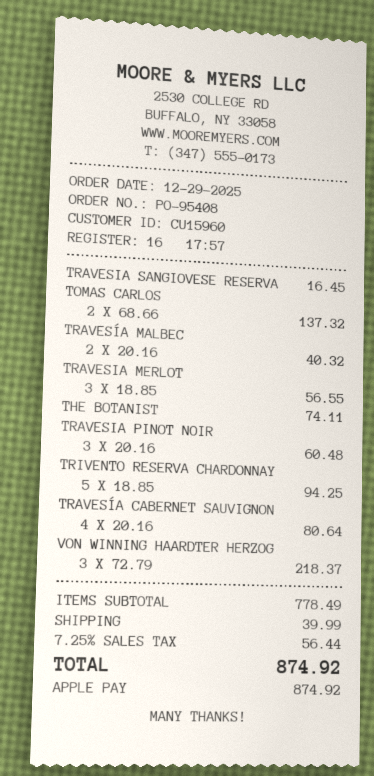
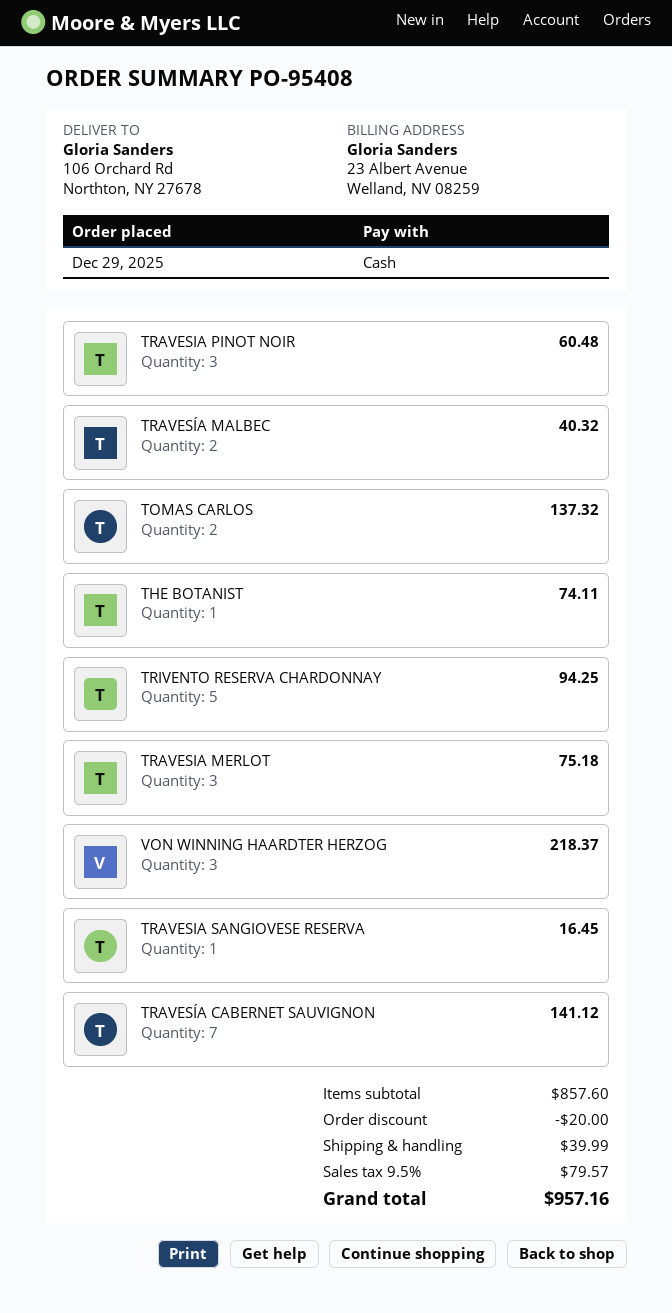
payment method: Apple Pay -> cash
TRAVESIA MERLOT: 3 for 56.55 -> 3 for 75.18
TRAVESÍA CABERNET SAUVIGNON: 4 for 80.64 -> 7 for 141.12
subtotal: 778.49 -> 857.60
discount: none -> 20.00
tax: 7.25% = 56.44 -> 9.5% = 79.57
total: 874.92 -> 957.16

